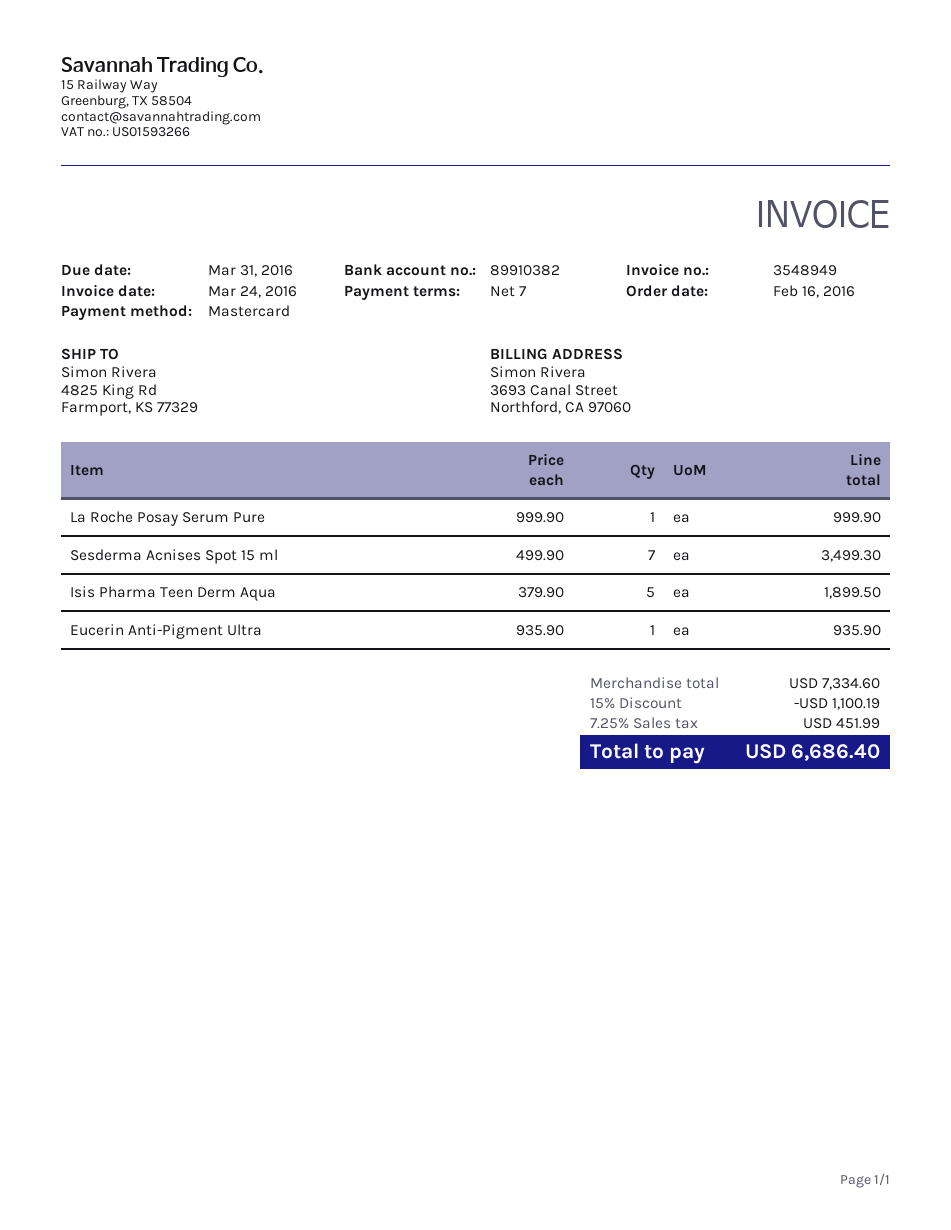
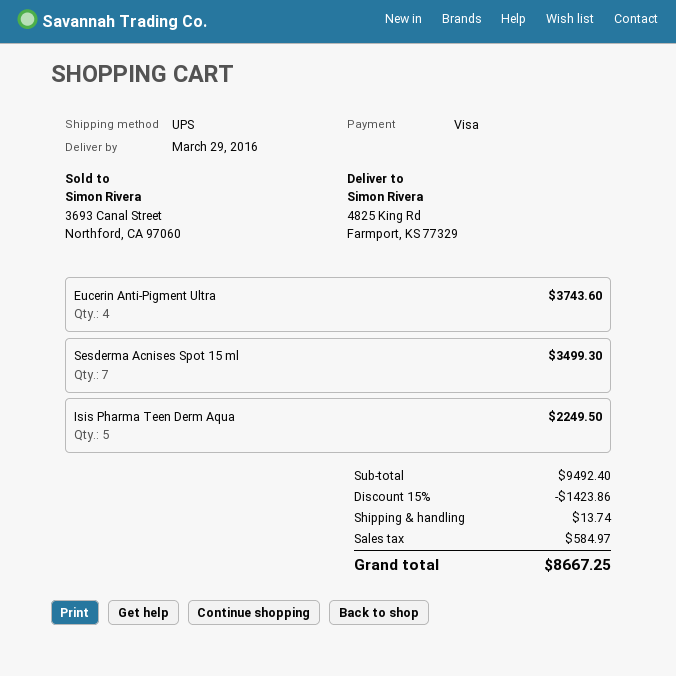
payment method: Mastercard -> Visa
La Roche Posay Serum Pure: 1 for 999.90 -> none
Isis Pharma Teen Derm Aqua: 5 for 1899.50 -> 5 for 2249.50
Eucerin Anti-Pigment Ultra: 1 for 935.90 -> 4 for 3743.60
subtotal: 7334.60 -> 9492.40
discount: 15% = 1100.19 -> 15% = 1423.86
shipping: none -> 13.74
tax: 451.99 -> 584.97
total: 6686.40 -> 8667.25

